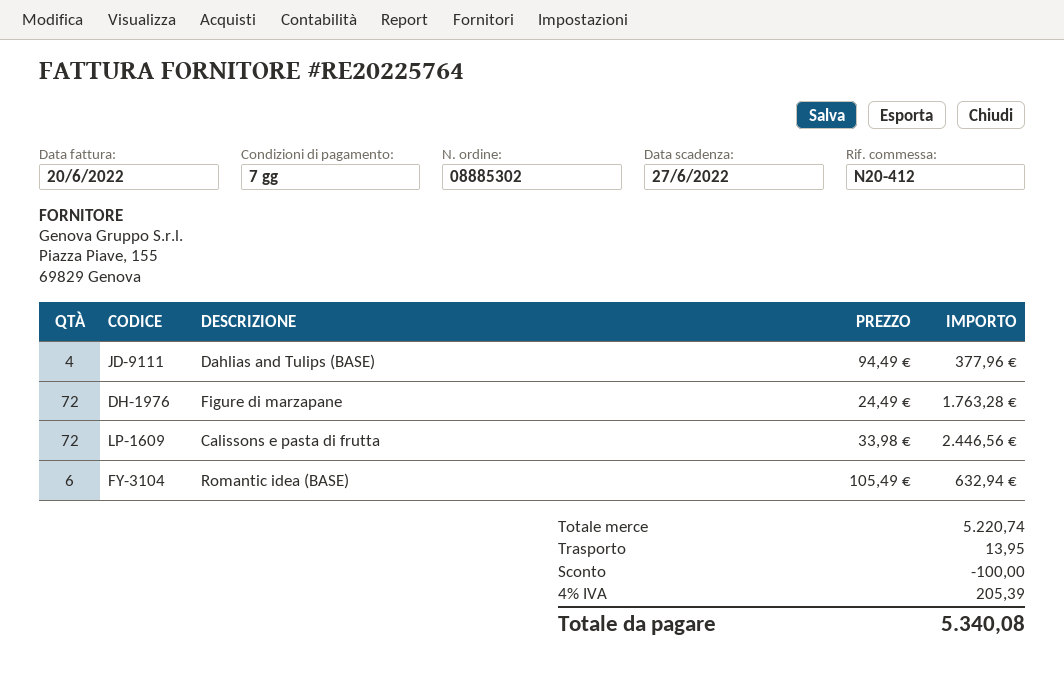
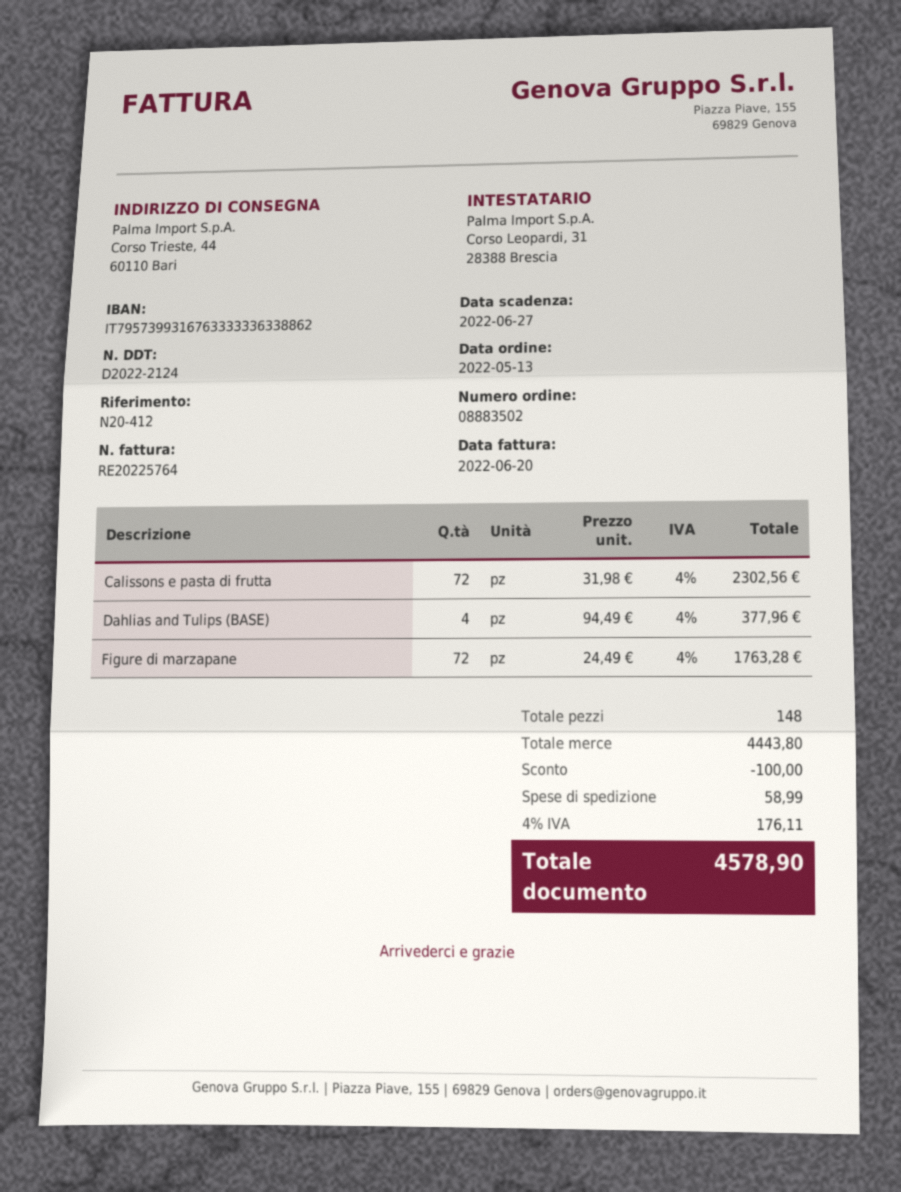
order number: 08885302 -> 08883502
Calissons e pasta di frutta: 72 x 33.98 = 2446.56 -> 72 x 31.98 = 2302.56
Romantic idea (BASE): 6 x 105.49 = 632.94 -> none
subtotal: 5220.74 -> 4443.80
shipping: 13.95 -> 58.99
tax: 4% = 205.39 -> 4% = 176.11
total: 5340.08 -> 4578.90

